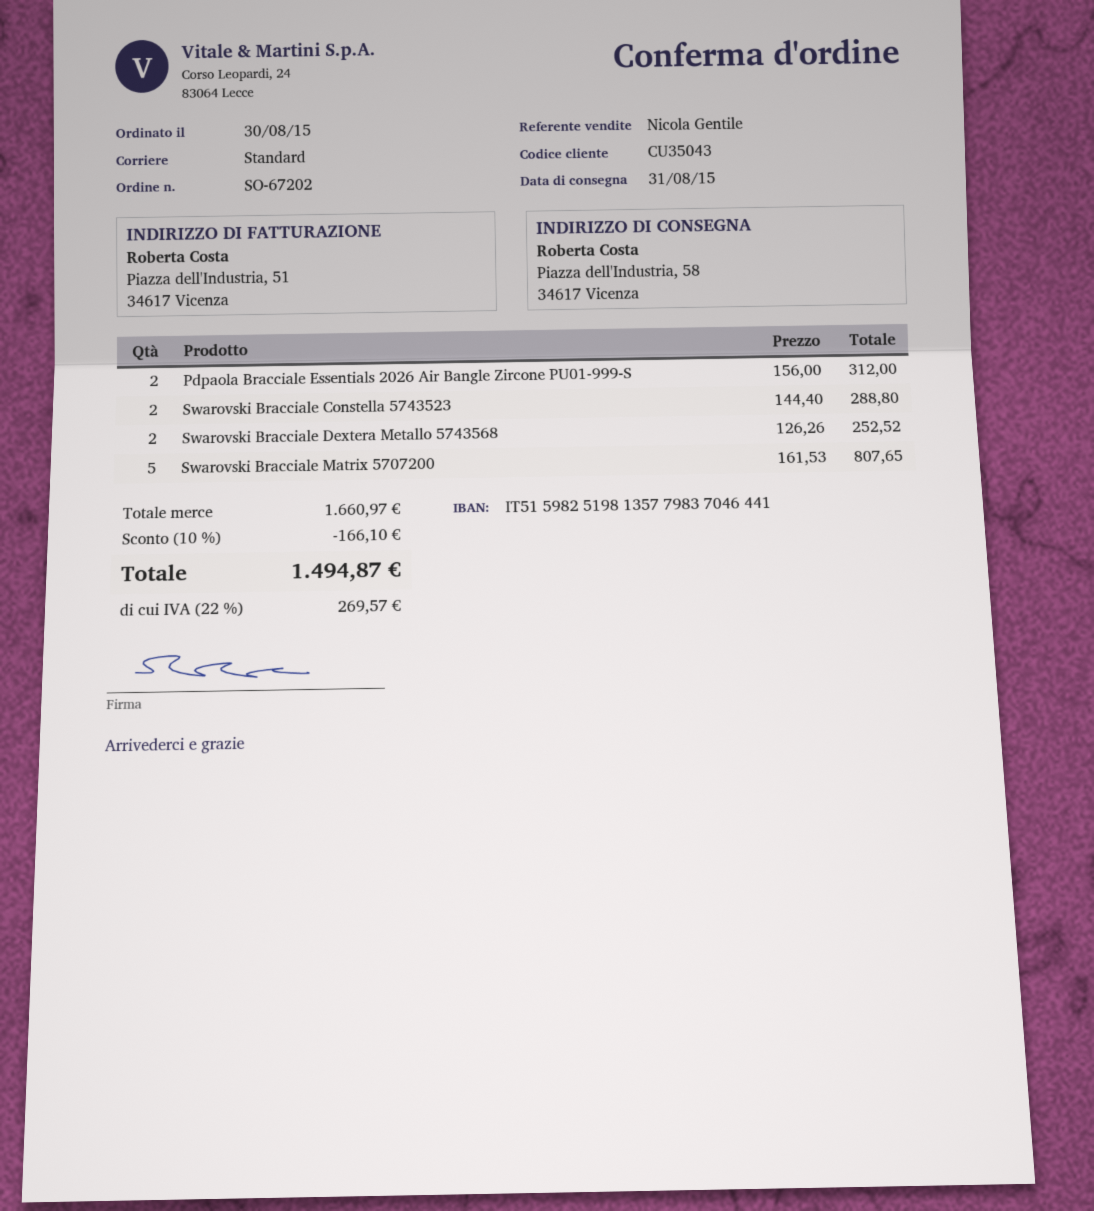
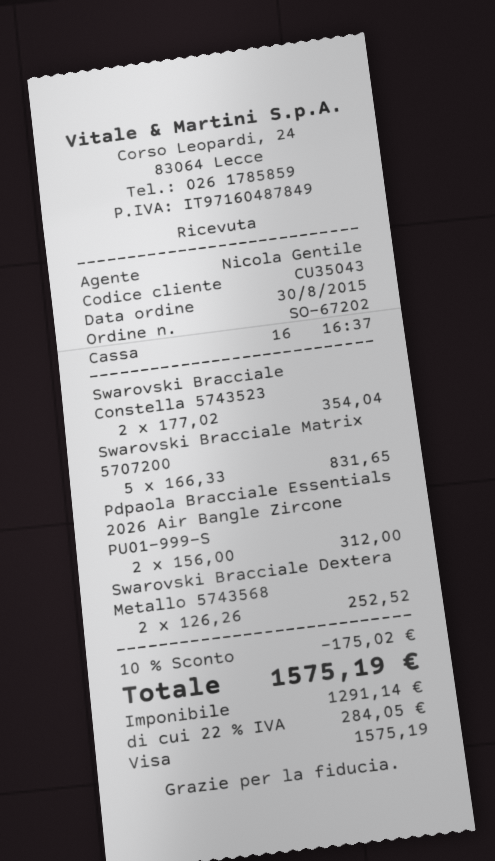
Swarovski Bracciale Constella 5743523: 2 x 144.40 = 288.80 -> 2 x 177.02 = 354.04
Swarovski Bracciale Matrix 5707200: 5 x 161.53 = 807.65 -> 5 x 166.33 = 831.65
discount: 10% = 166.10 -> 10% = 175.02
tax: 22% = 269.57 -> 22% = 284.05
total: 1494.87 -> 1575.19

